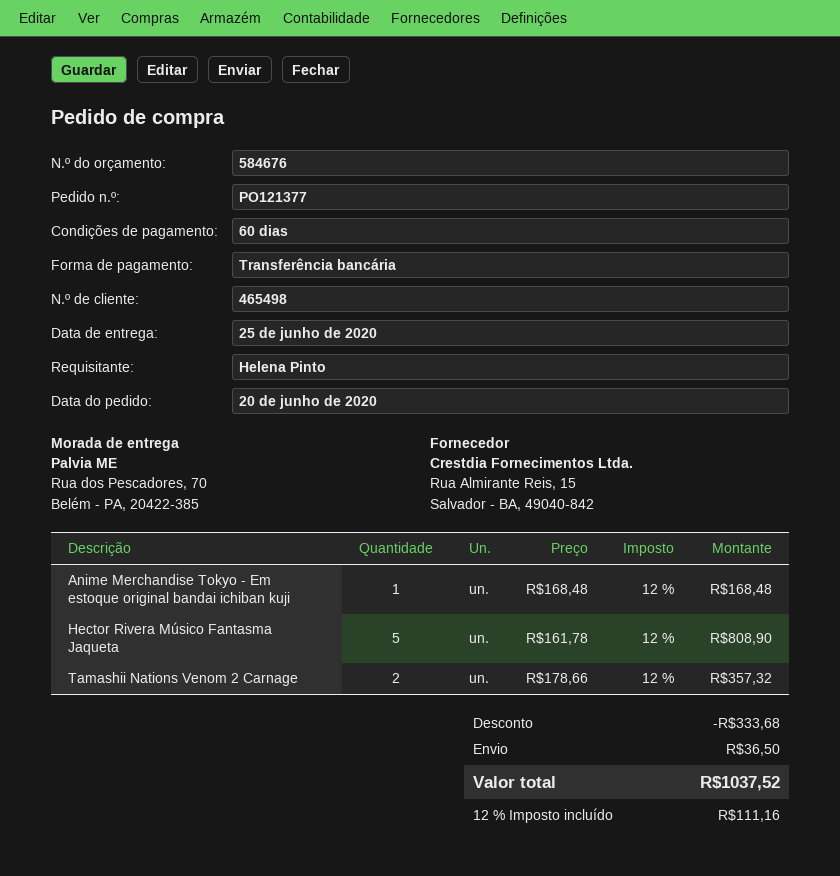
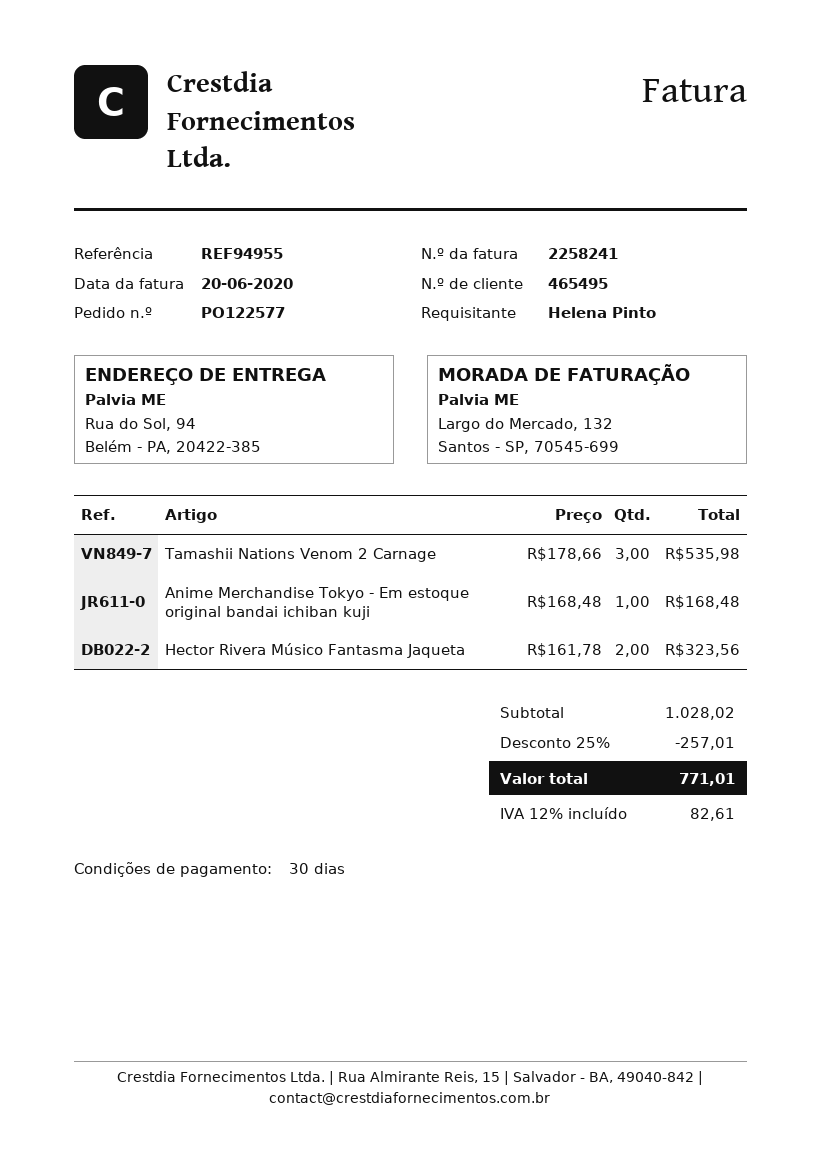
order number: PO121377 -> PO122577
payment terms: 60 days -> 30 days
customer number: 465498 -> 465495
ship to: Rua dos Pescadores, 70, Belém - PA, 20422-385 -> Rua do Sol, 94, Belém - PA, 20422-385
Hector Rivera Músico Fantasma Jaqueta: 5 x 161.78 = 808.90 -> 2 x 161.78 = 323.56
Tamashii Nations Venom 2 Carnage: 2 x 178.66 = 357.32 -> 3 x 178.66 = 535.98
discount: 333.68 -> 257.01
shipping: 36.50 -> none
tax: 12% = 111.16 -> 12% = 82.61
total: 1037.52 -> 771.01

